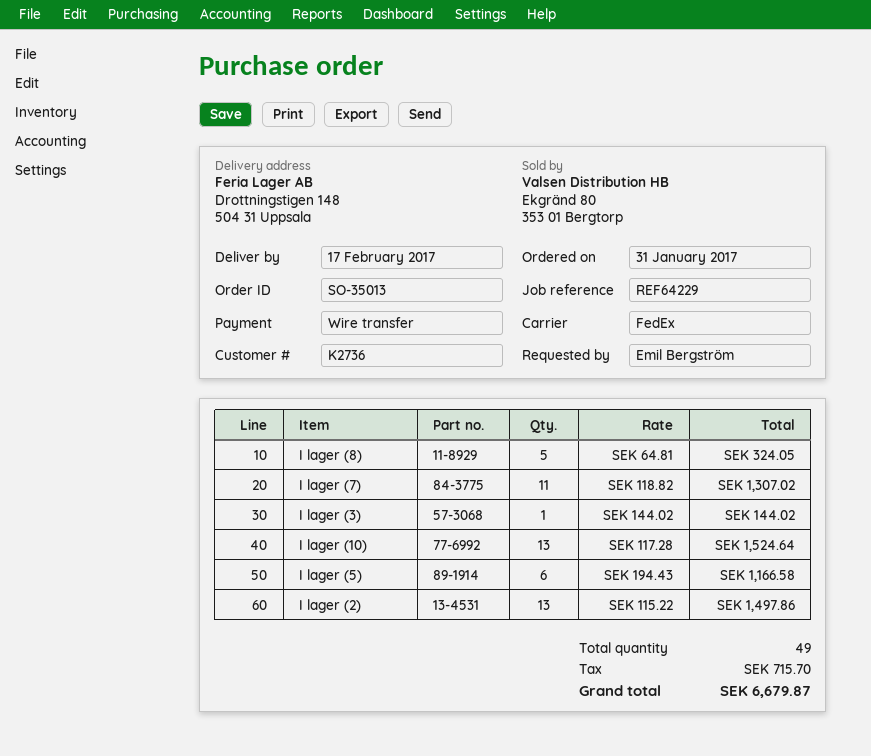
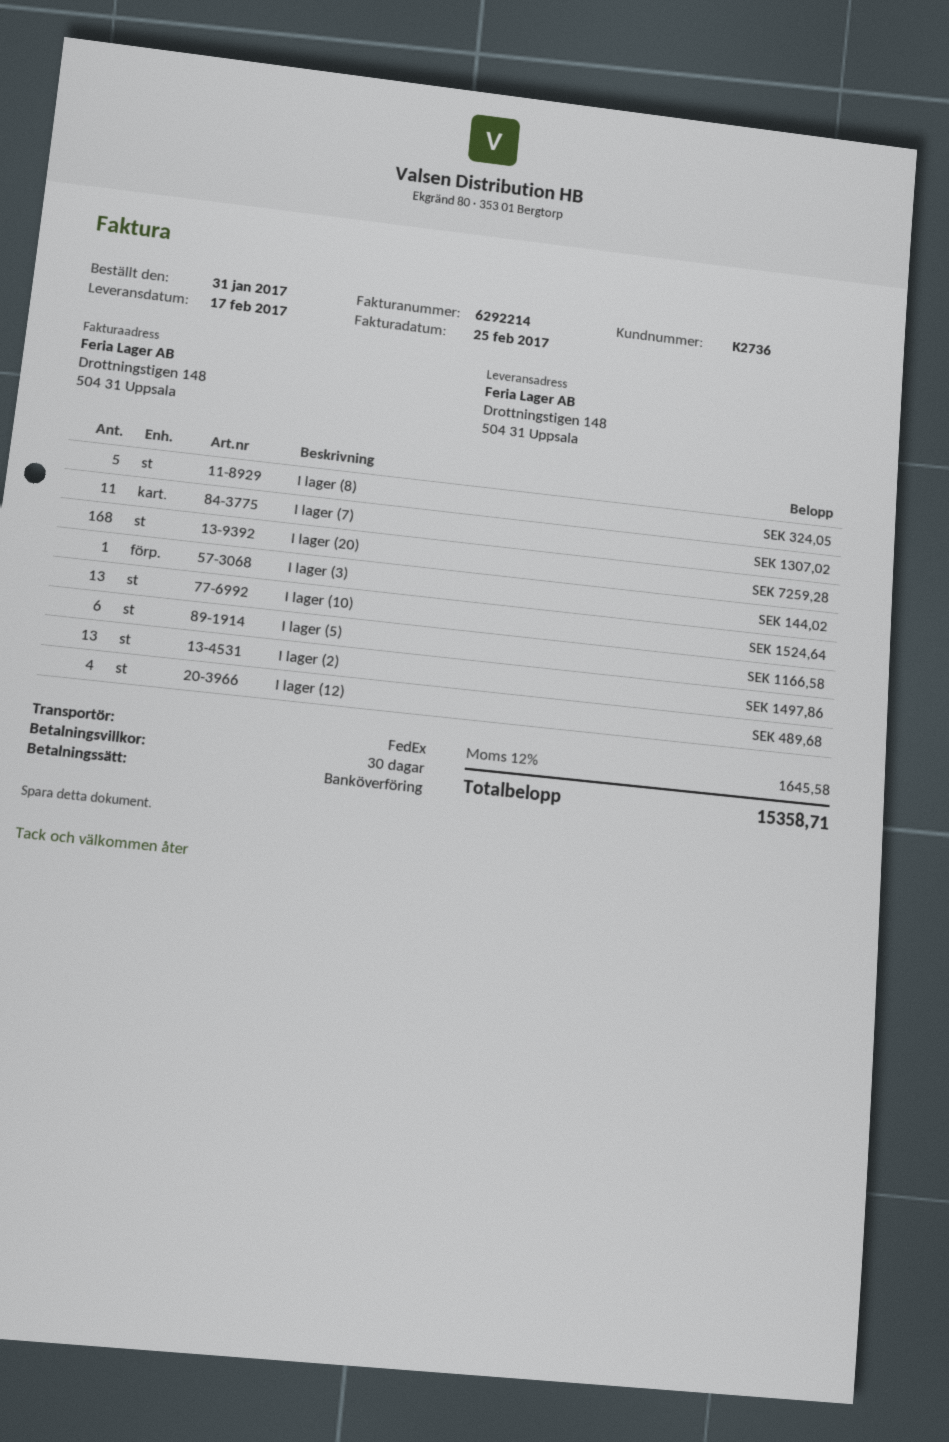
I lager (20): none -> 168 for 7259.28
I lager (12): none -> 4 for 489.68
tax: 715.70 -> 1645.58
total: 6679.87 -> 15358.71

